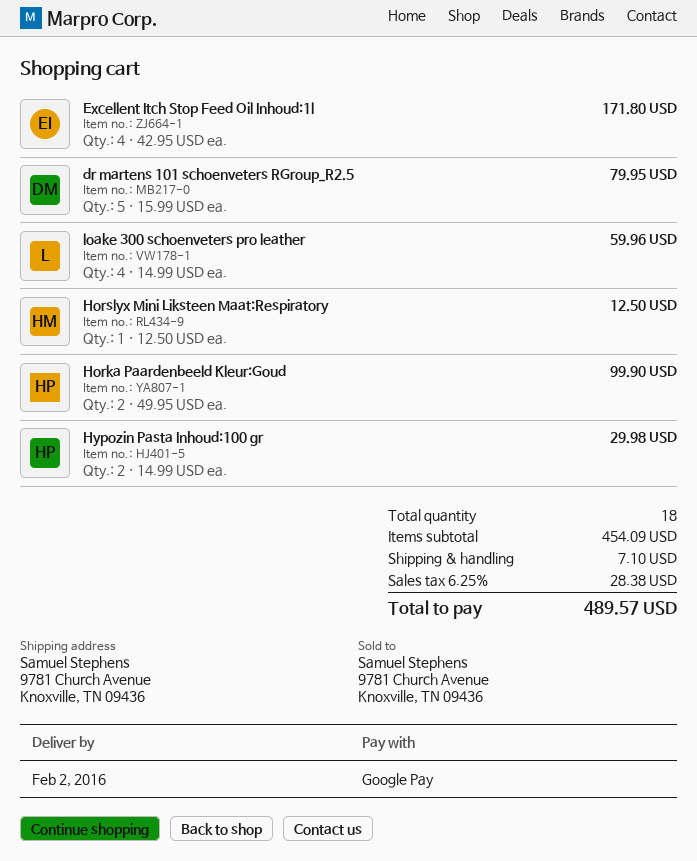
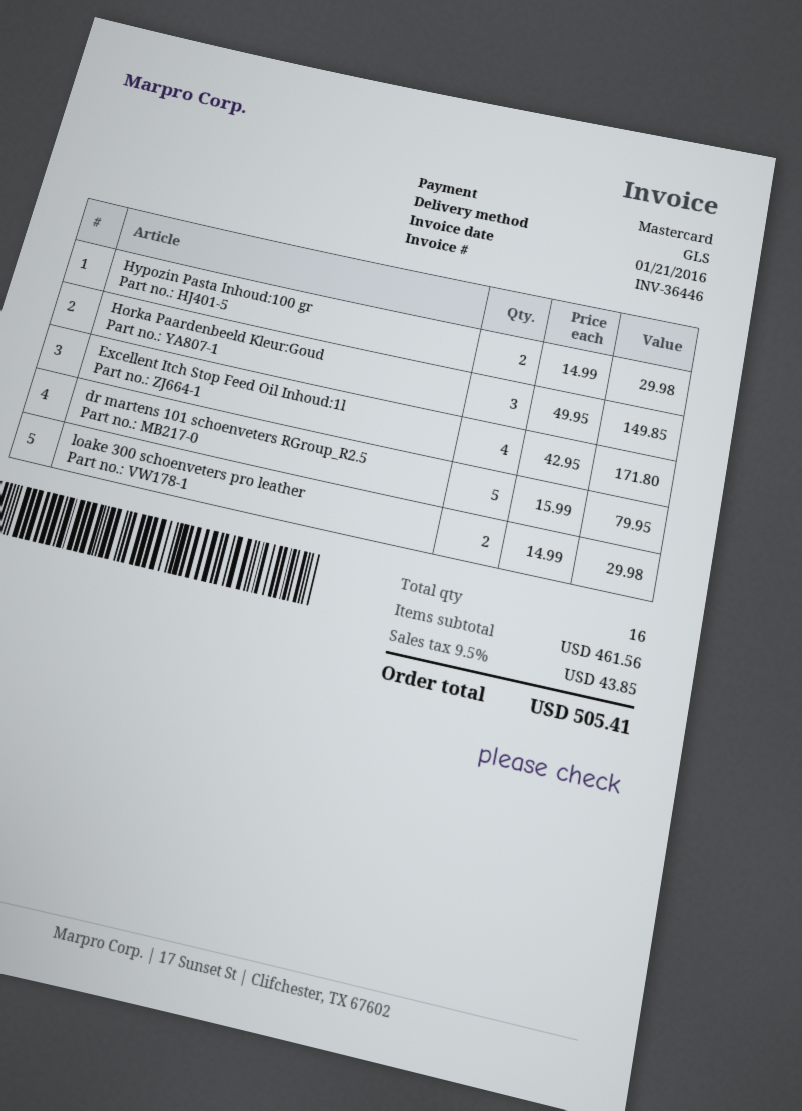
payment method: Google Pay -> Mastercard
loake 300 schoenveters pro leather: 4 x 14.99 = 59.96 -> 2 x 14.99 = 29.98
Horslyx Mini Liksteen Maat:Respiratory: 1 x 12.50 = 12.50 -> none
Horka Paardenbeeld Kleur:Goud: 2 x 49.95 = 99.90 -> 3 x 49.95 = 149.85
total quantity: 18 -> 16
subtotal: 454.09 -> 461.56
shipping: 7.10 -> none
tax: 6.25% = 28.38 -> 9.5% = 43.85
total: 489.57 -> 505.41

